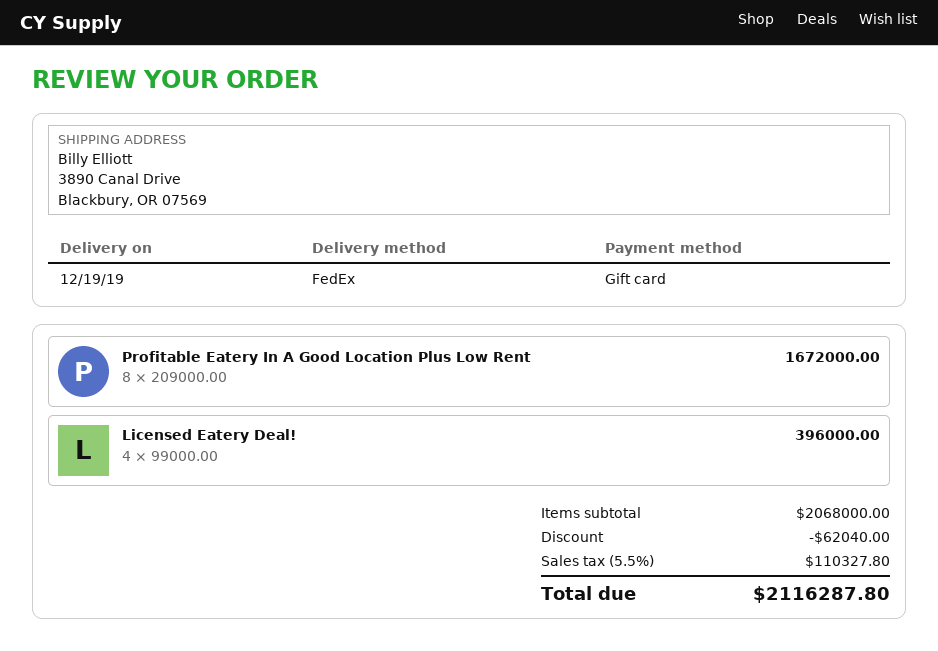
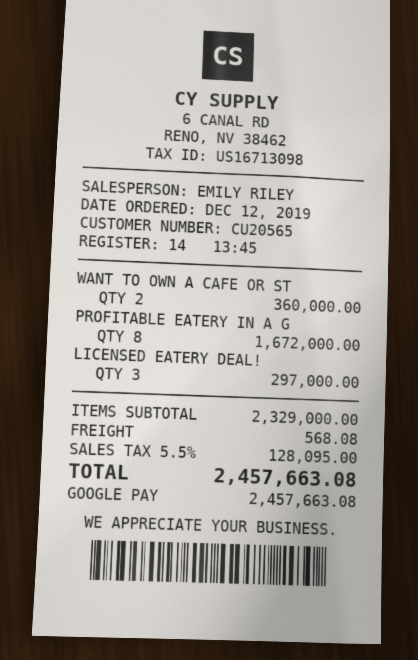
payment method: gift card -> Google Pay
Licensed Eatery Deal!: 4 for 396000.00 -> 3 for 297000.00
WANT TO OWN A CAFE OR ST: none -> 2 for 360000.00
subtotal: 2068000.00 -> 2329000.00
discount: 62040.00 -> none
shipping: none -> 568.08
tax: 5.5% = 110327.80 -> 5.5% = 128095.00
total: 2116287.80 -> 2457663.08

